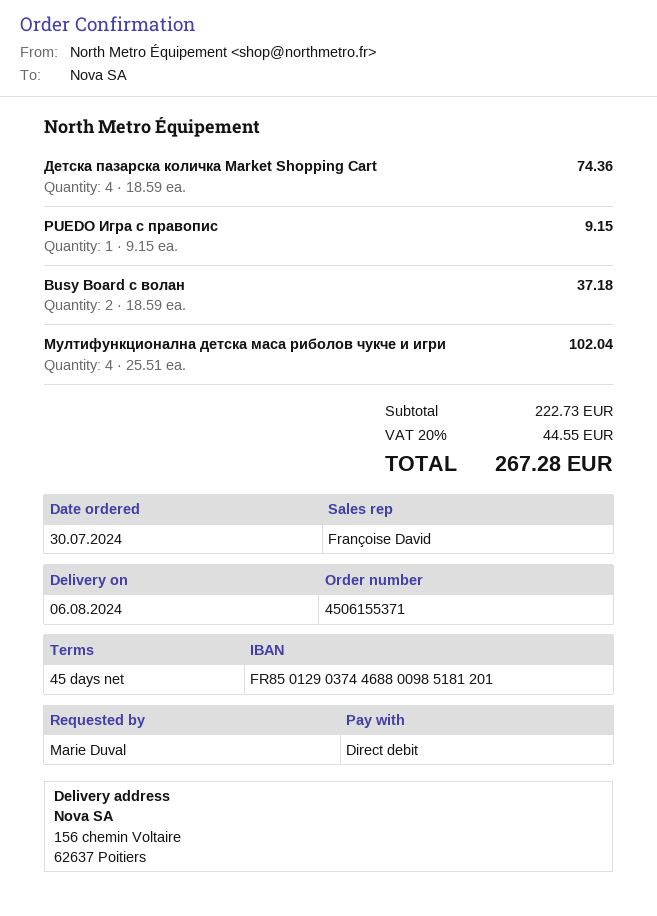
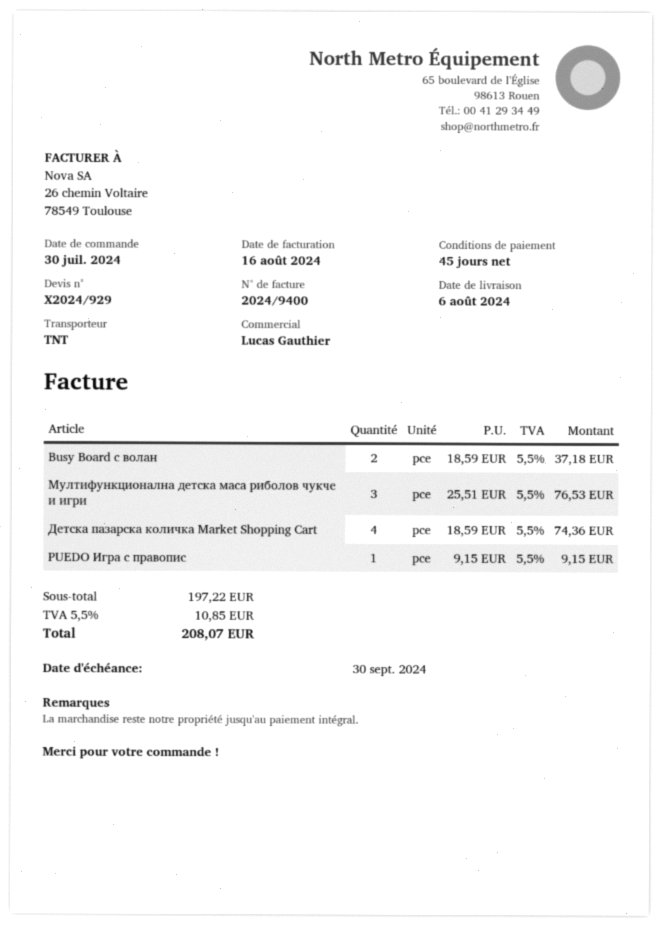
sales rep: Françoise David -> Lucas Gauthier
Мултифункционална детска маса риболов чукче и игри: 4 x 25.51 = 102.04 -> 3 x 25.51 = 76.53
subtotal: 222.73 -> 197.22
tax: 20% = 44.55 -> 5.5% = 10.85
total: 267.28 -> 208.07

